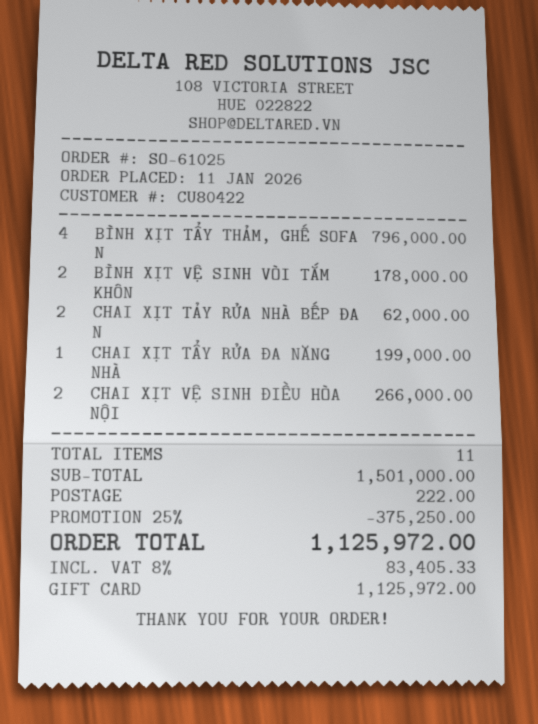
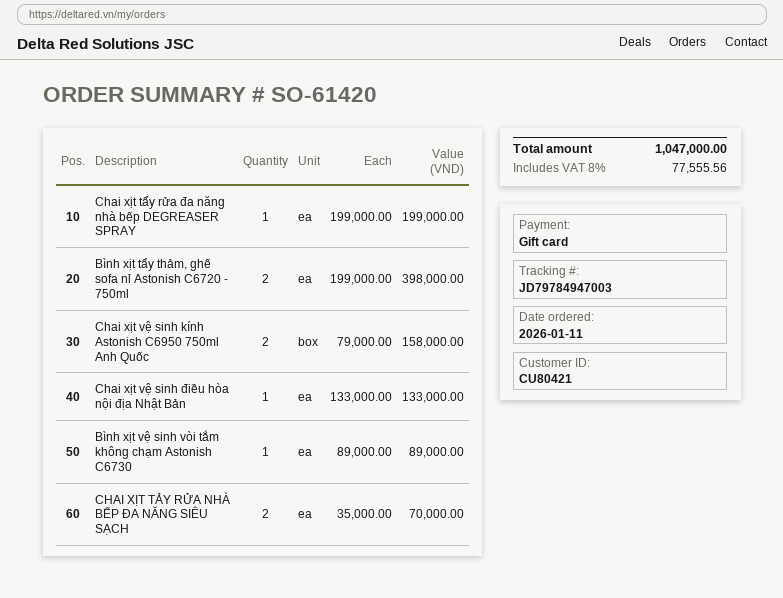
order number: SO-61025 -> SO-61420
customer number: CU80422 -> CU80421
BÌNH XỊT TẨY THẢM, GHẾ SOFA N: 4 for 796000.00 -> 2 for 398000.00
BÌNH XỊT VỆ SINH VÒI TẮM KHÔN: 2 for 178000.00 -> 1 for 89000.00
CHAI XỊT TẢY RỬA NHÀ BẾP ĐA N: 2 for 62000.00 -> 2 for 70000.00
CHAI XỊT VỆ SINH ĐIỀU HÒA NỘI: 2 for 266000.00 -> 1 for 133000.00
Chai xịt vệ sinh kính Astonish C6950 750ml Anh Quốc: none -> 2 for 158000.00
discount: 25% = 375250.00 -> none
shipping: 222.00 -> none
tax: 8% = 83405.33 -> 8% = 77555.56
total: 1125972.00 -> 1047000.00

